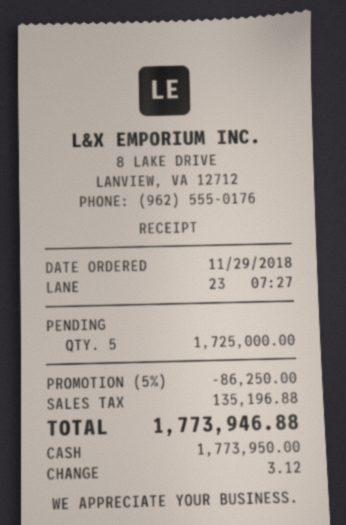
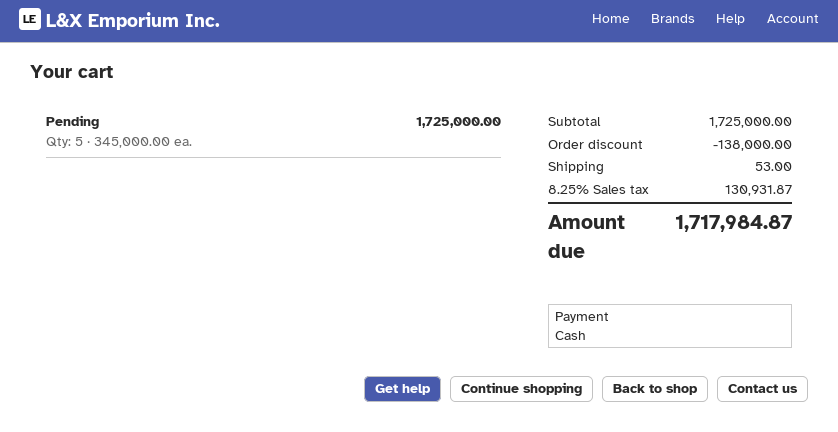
discount: 86250.00 -> 138000.00
shipping: none -> 53.00
tax: 135196.88 -> 130931.87
total: 1773946.88 -> 1717984.87

